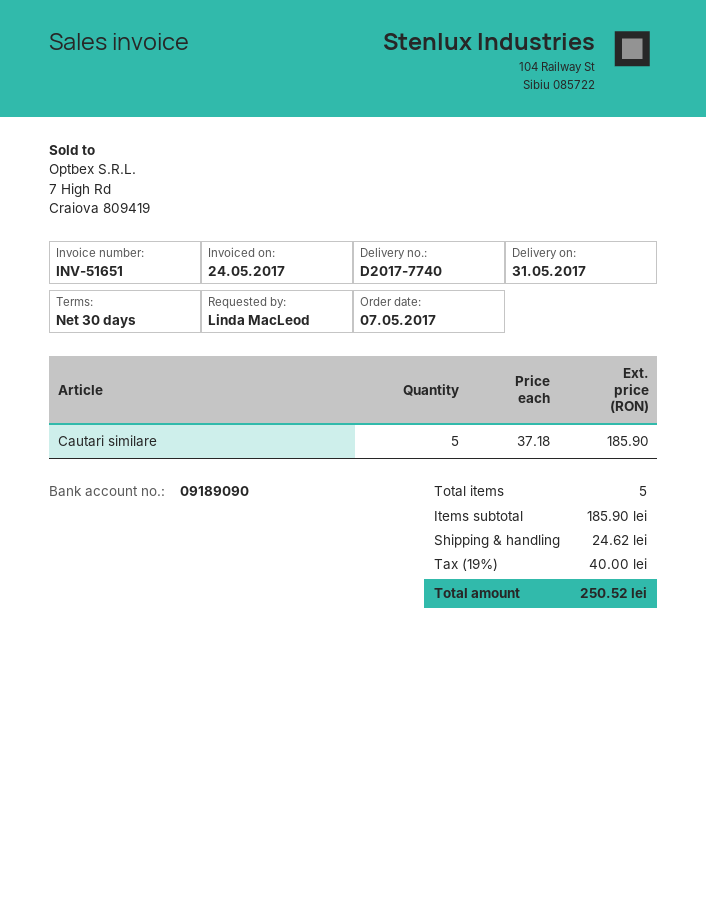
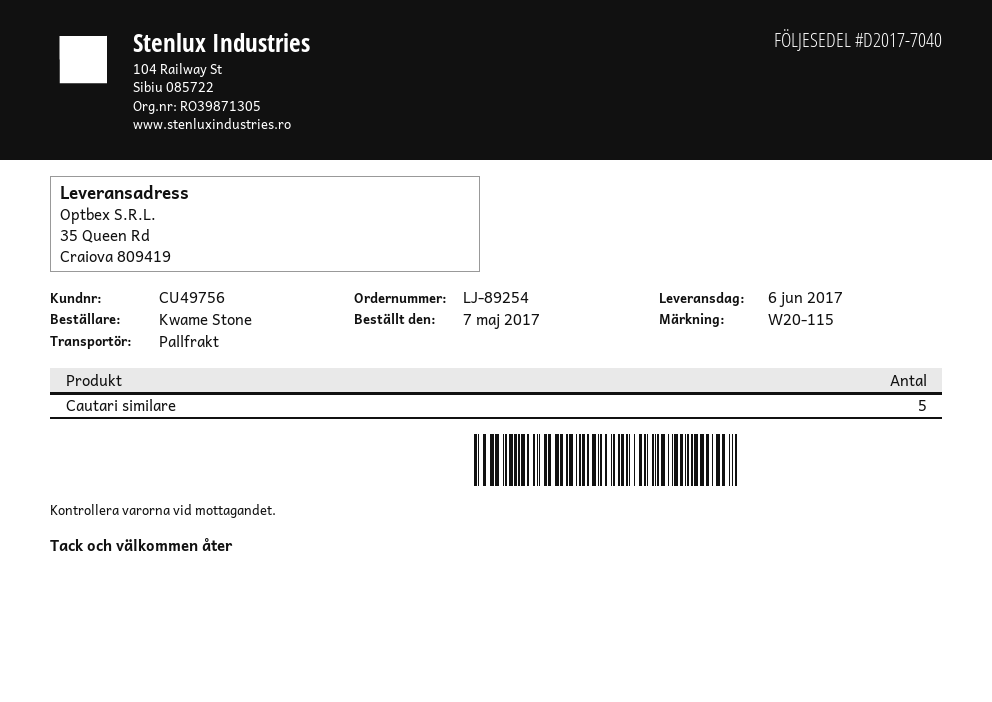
delivery note number: D2017-7740 -> D2017-7040
delivery date: 2017-05-31 -> 2017-06-06
ordered by: Linda MacLeod -> Kwame Stone

